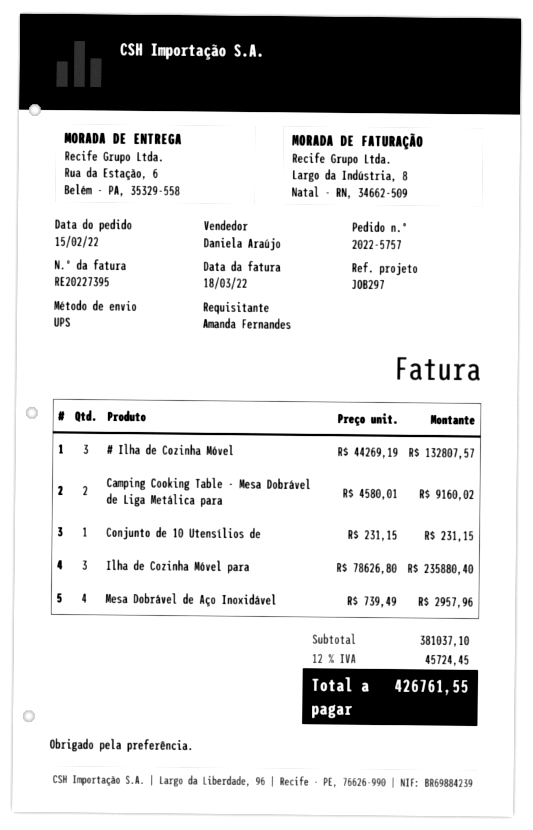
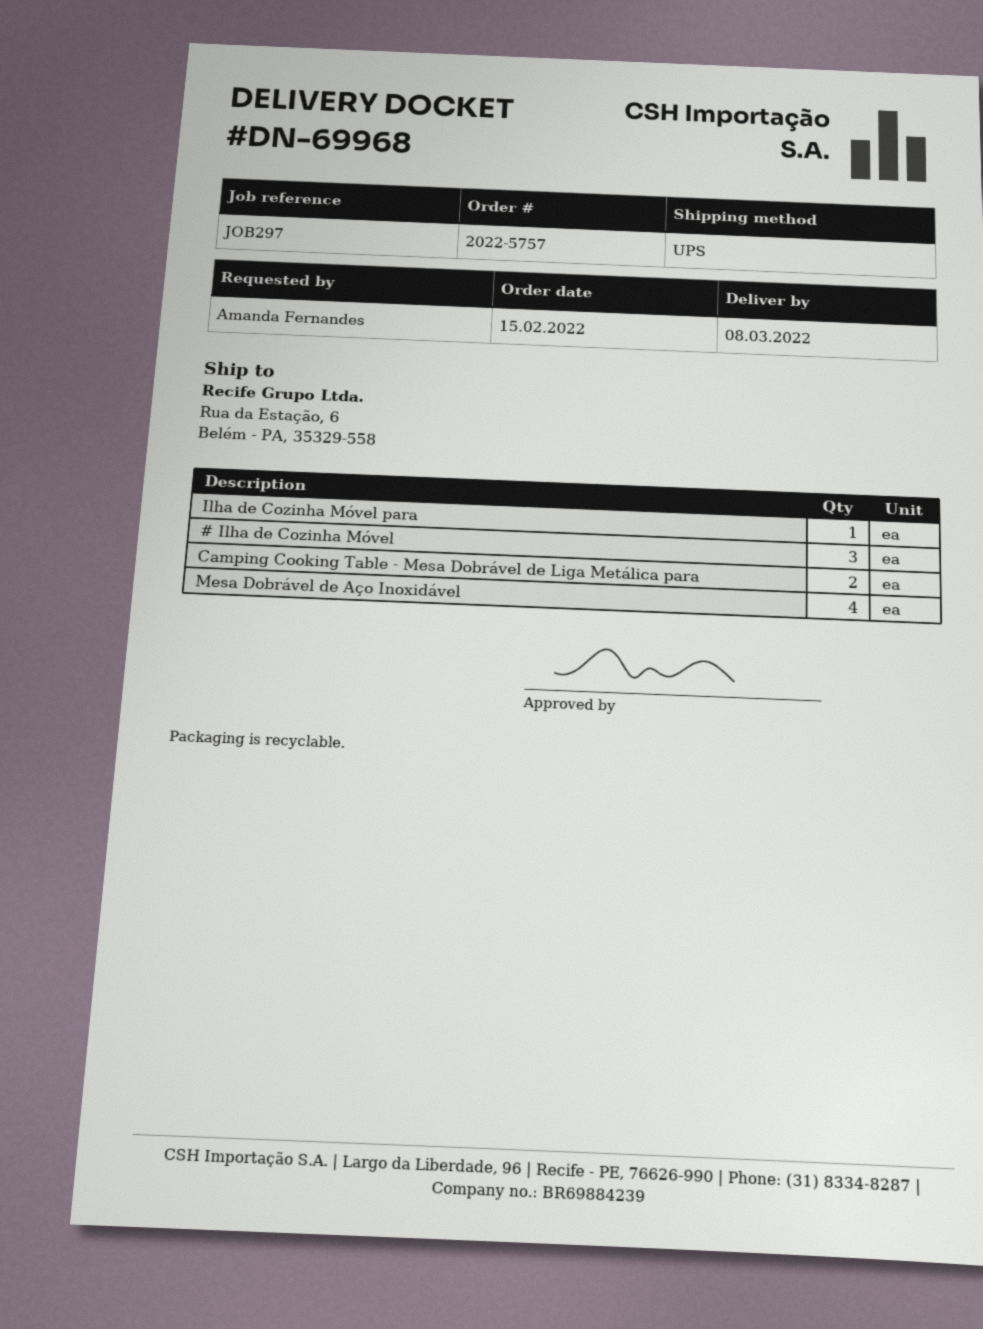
Conjunto de 10 Utensílios de: 1 -> none
Ilha de Cozinha Móvel para: 3 -> 1

